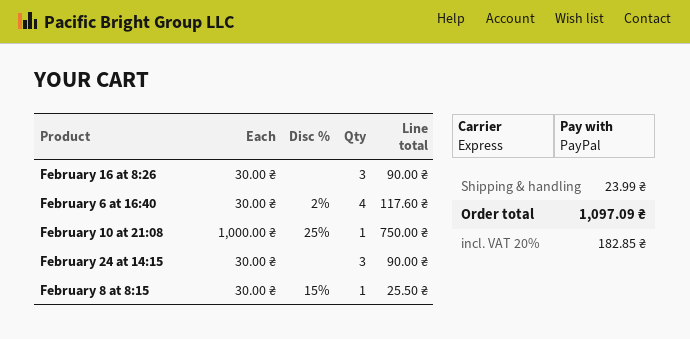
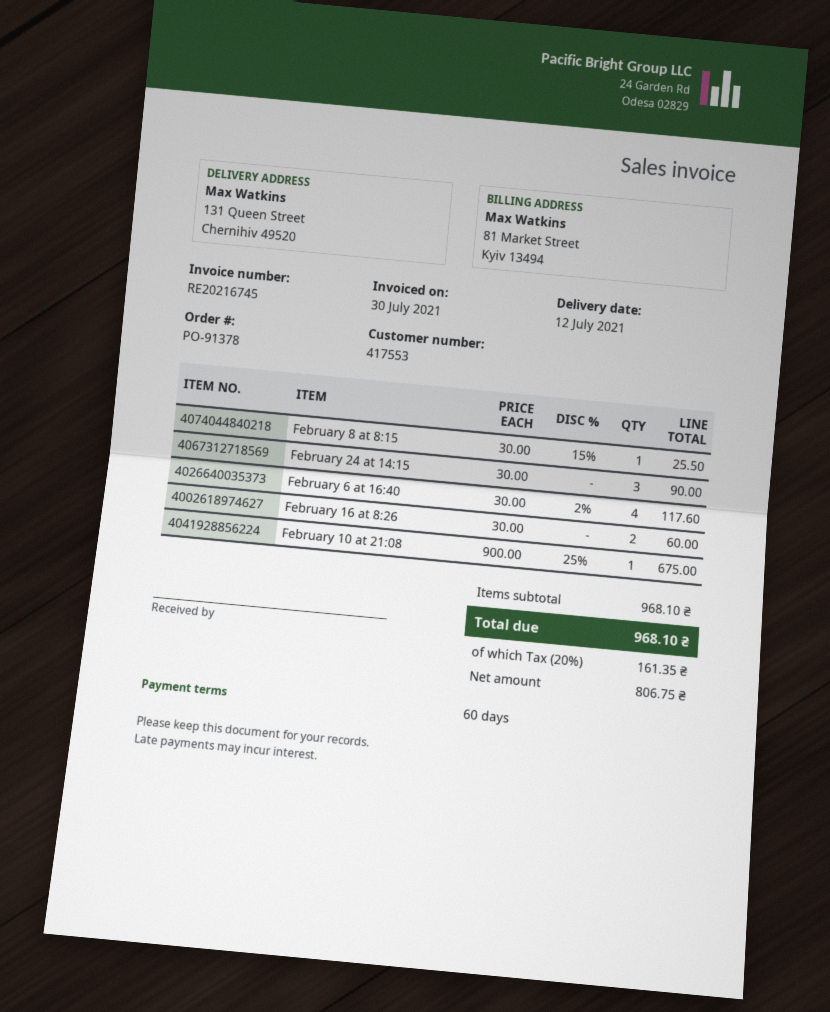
February 16 at 8:26: 3 x 30.00 = 90.00 -> 2 x 30.00 = 60.00
February 10 at 21:08: 1 x 1000.00 - 25% = 750.00 -> 1 x 900.00 - 25% = 675.00
shipping: 23.99 -> none
tax: 20% = 182.85 -> 20% = 161.35
total: 1097.09 -> 968.10

